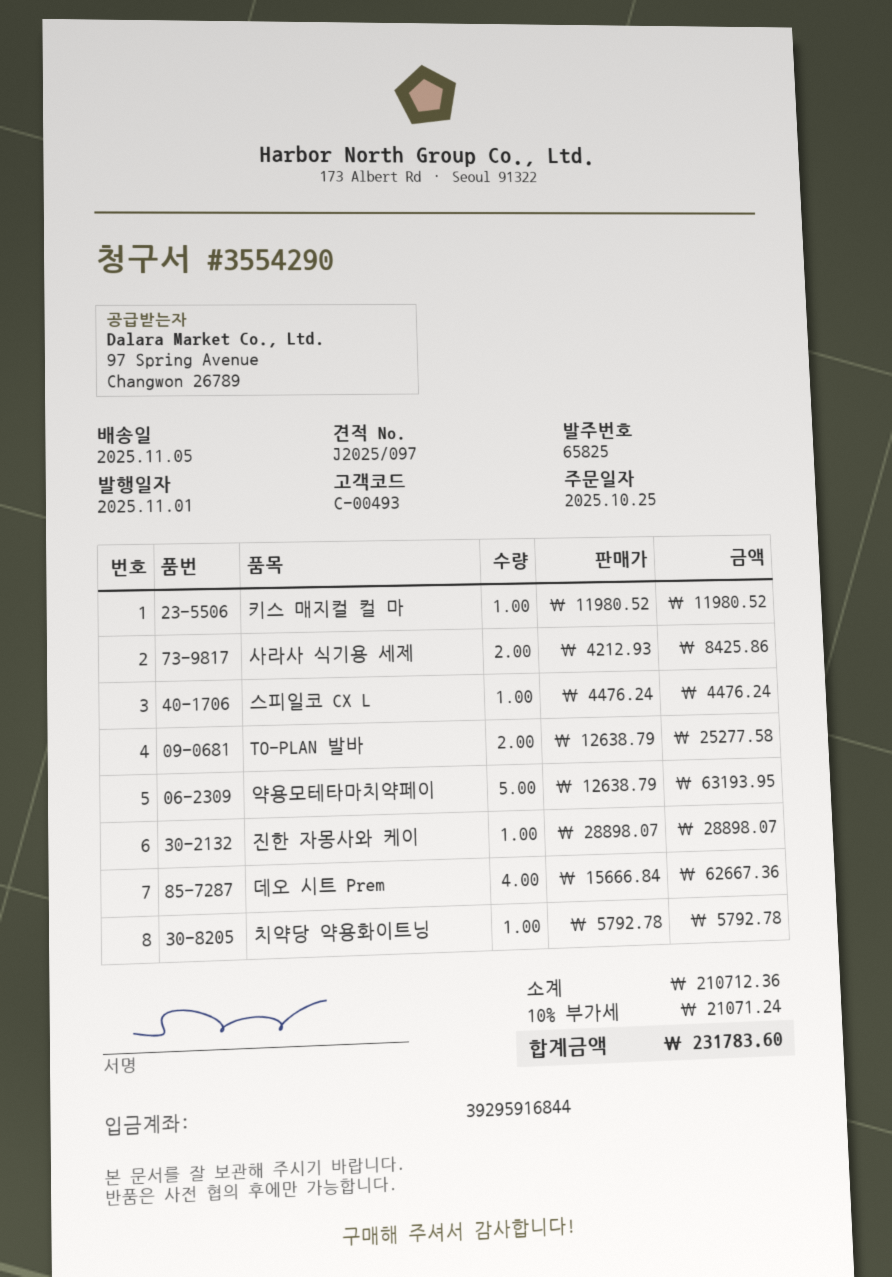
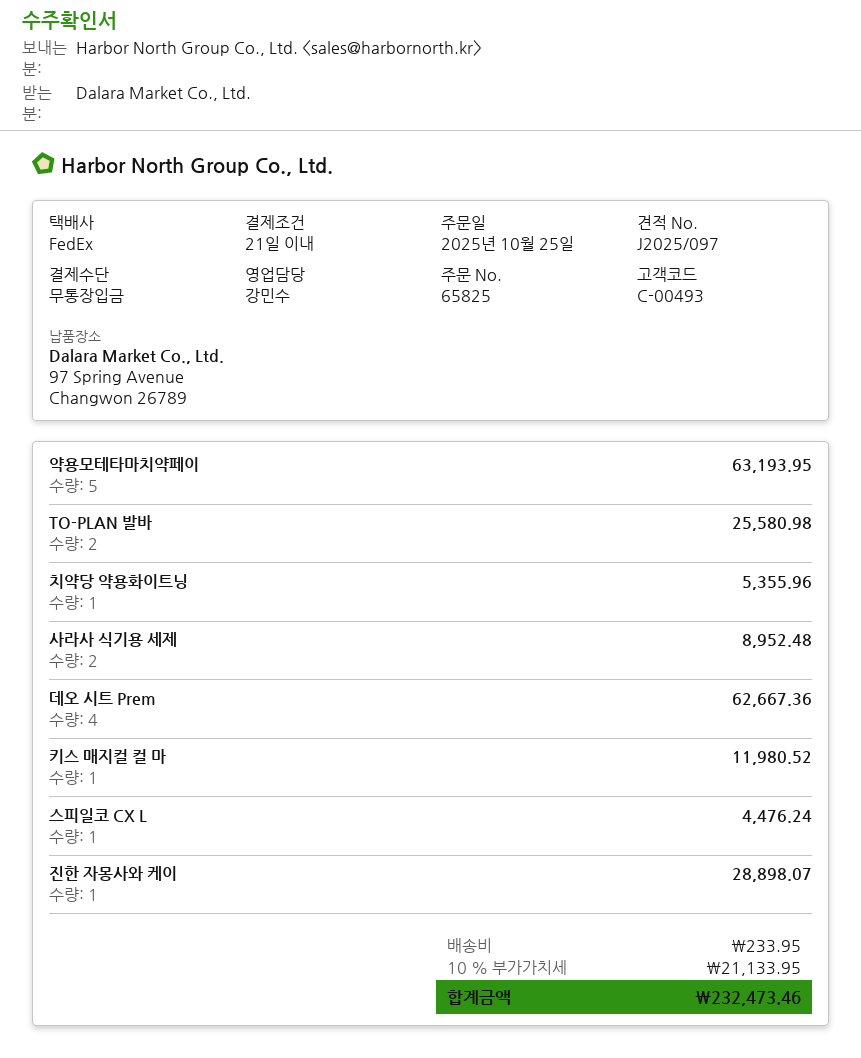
사라사 식기용 세제: 2 for 8425.86 -> 2 for 8952.48
TO-PLAN 발바: 2 for 25277.58 -> 2 for 25580.98
치약당 약용화이트닝: 1 for 5792.78 -> 1 for 5355.96
shipping: none -> 233.95
tax: 10% = 21071.24 -> 10% = 21133.95
total: 231783.60 -> 232473.46

